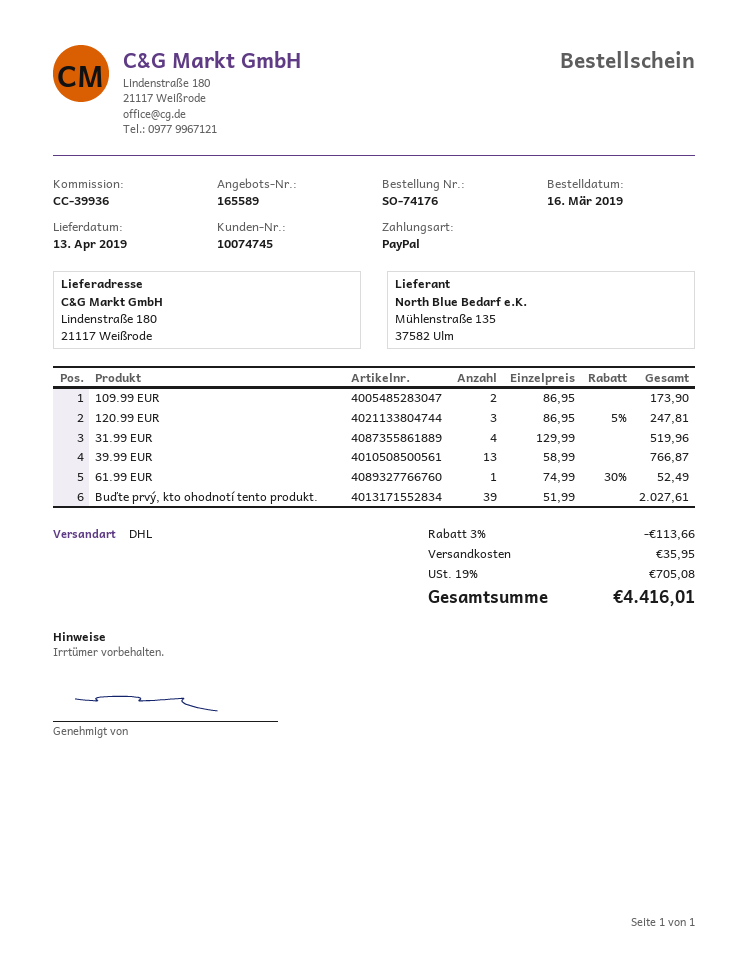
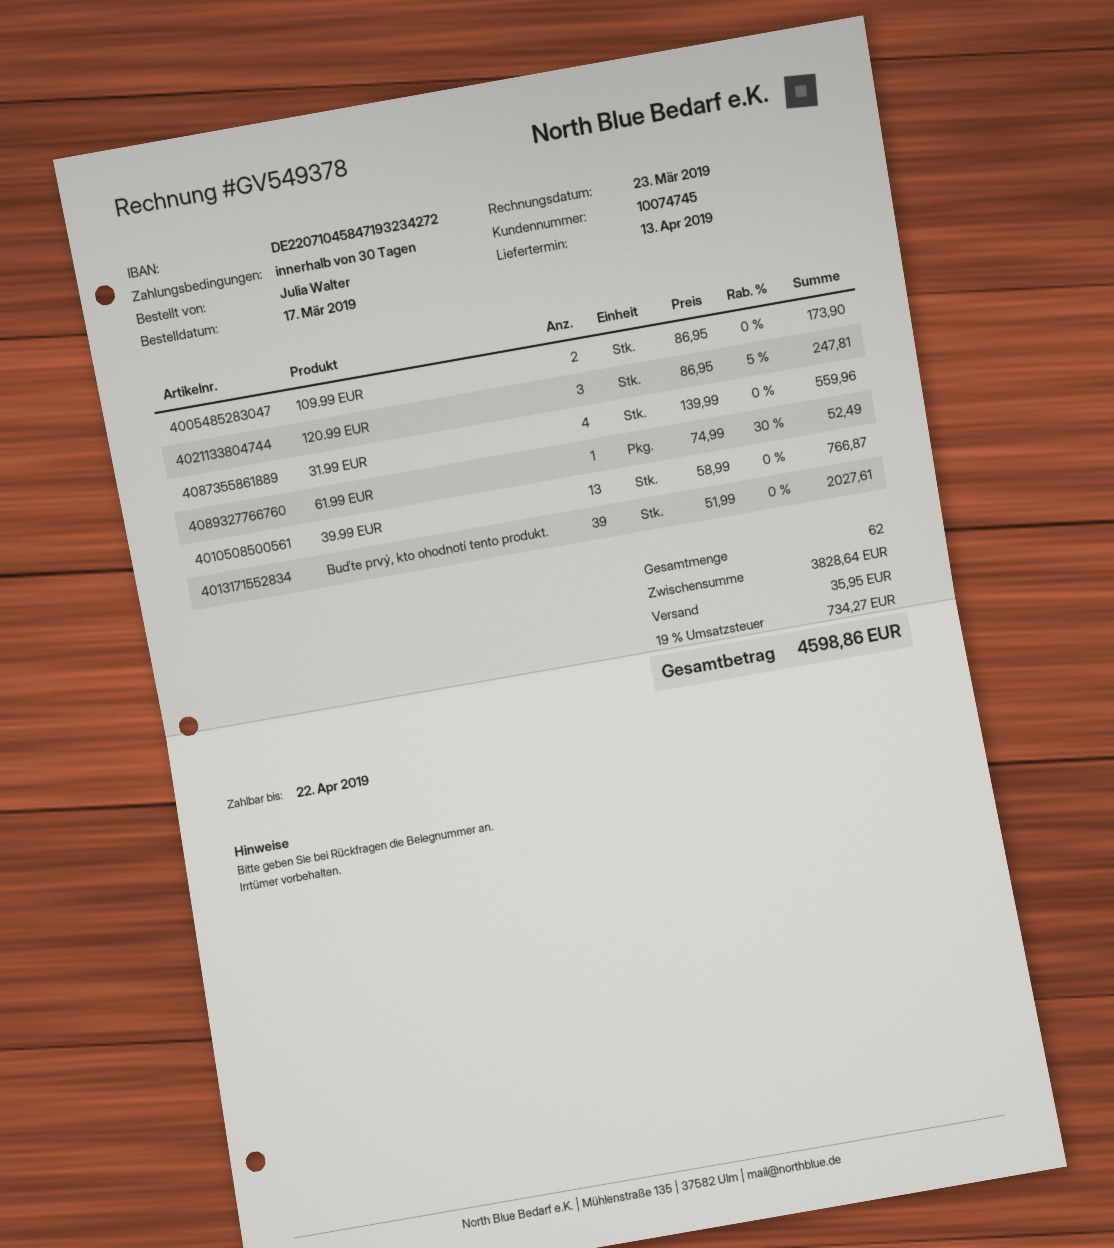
order date: 2019-03-16 -> 2019-03-17
31.99 EUR: 4 x 129.99 = 519.96 -> 4 x 139.99 = 559.96
discount: 3% = 113.66 -> none
tax: 19% = 705.08 -> 19% = 734.27
total: 4416.01 -> 4598.86

